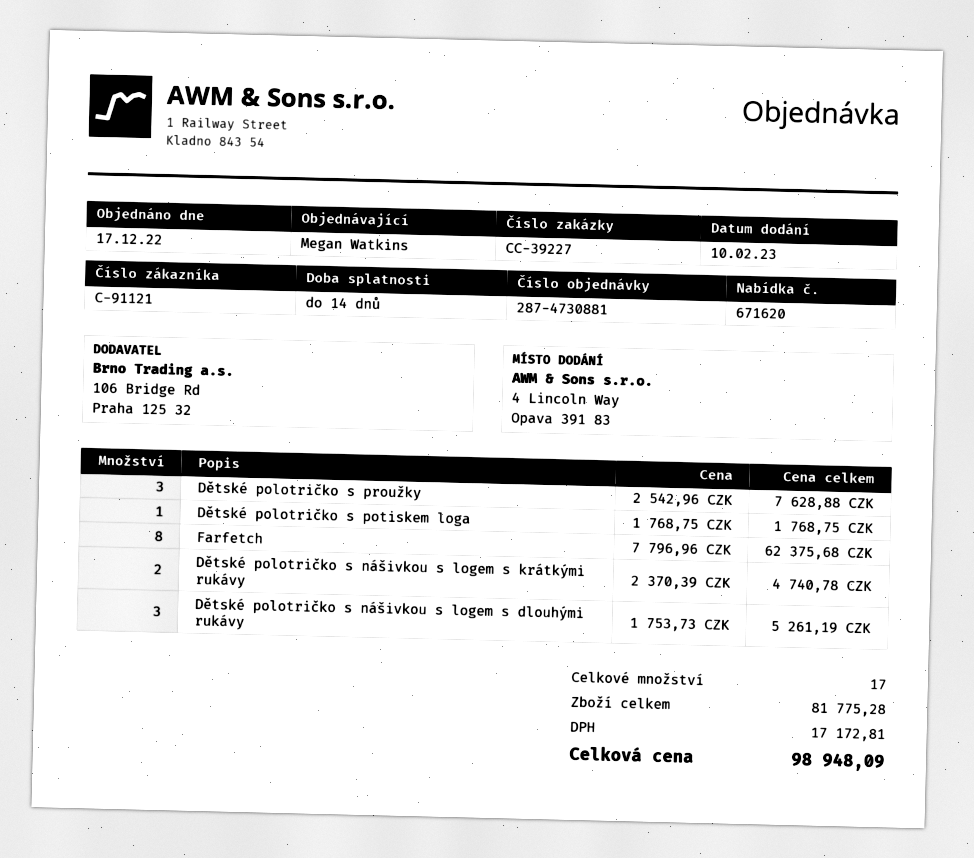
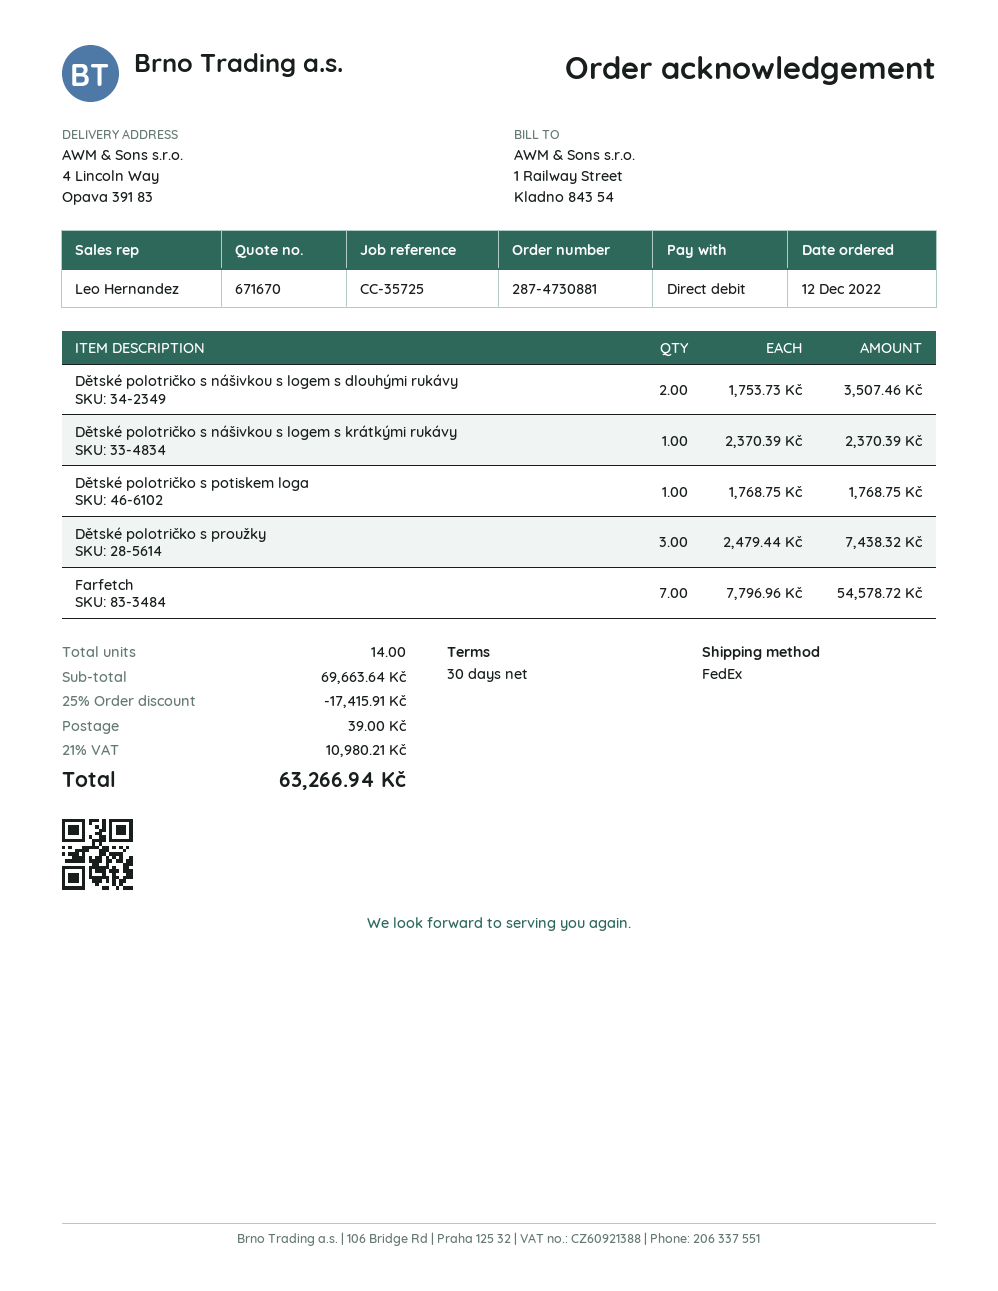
quote number: 671620 -> 671670
order date: 2022-12-17 -> 2022-12-12
payment terms: 14 days -> 30 days
reference: CC-39227 -> CC-35725
Dětské polotričko s proužky: 3 x 2542.96 = 7628.88 -> 3 x 2479.44 = 7438.32
Farfetch: 8 x 7796.96 = 62375.68 -> 7 x 7796.96 = 54578.72
Dětské polotričko s nášivkou s logem s krátkými rukávy: 2 x 2370.39 = 4740.78 -> 1 x 2370.39 = 2370.39
Dětské polotričko s nášivkou s logem s dlouhými rukávy: 3 x 1753.73 = 5261.19 -> 2 x 1753.73 = 3507.46
total quantity: 17 -> 14
subtotal: 81775.28 -> 69663.64
discount: none -> 25% = 17415.91
shipping: none -> 39.00
tax: 17172.81 -> 10980.21
total: 98948.09 -> 63266.94

